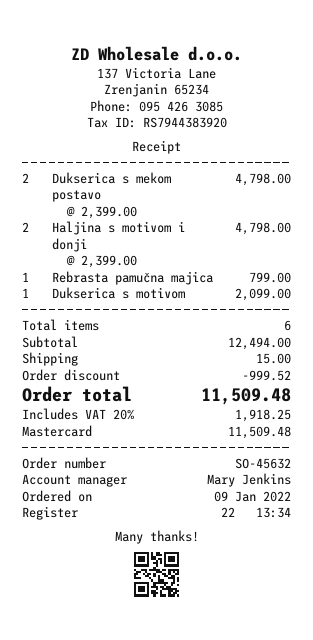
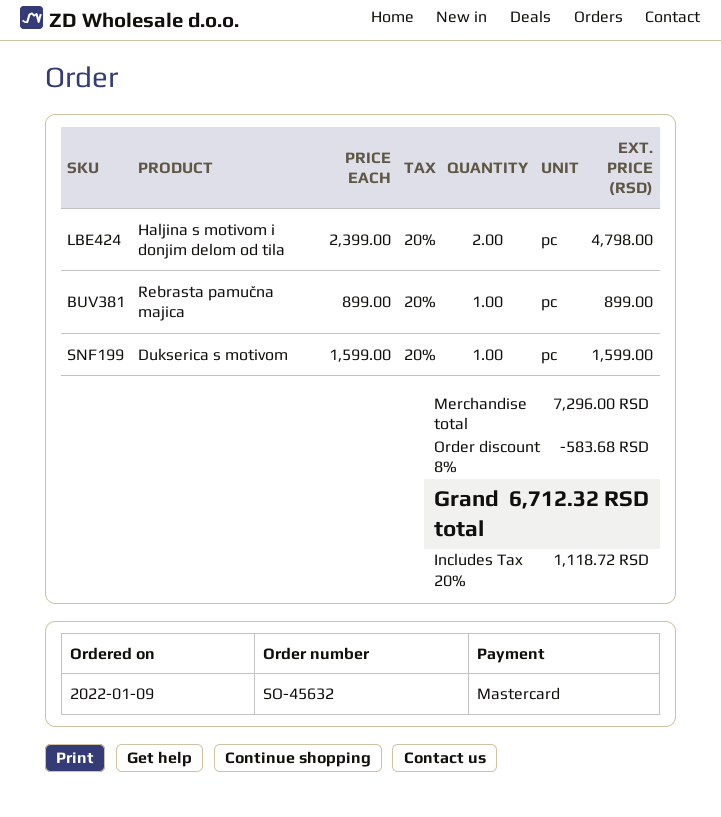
Dukserica s mekom postavo: 2 x 2399.00 = 4798.00 -> none
Rebrasta pamučna majica: 1 x 799.00 = 799.00 -> 1 x 899.00 = 899.00
Dukserica s motivom: 1 x 2099.00 = 2099.00 -> 1 x 1599.00 = 1599.00
subtotal: 12494.00 -> 7296.00
discount: 999.52 -> 583.68
shipping: 15.00 -> none
tax: 20% = 1918.25 -> 20% = 1118.72
total: 11509.48 -> 6712.32

